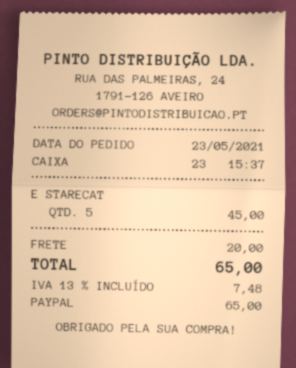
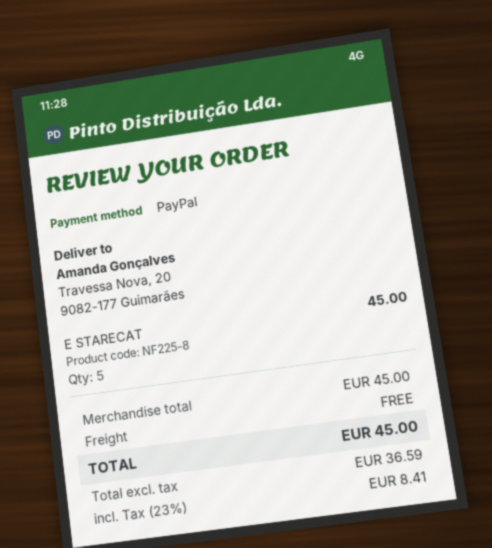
shipping: 20.00 -> 0.00
tax: 13% = 7.48 -> 23% = 8.41
total: 65.00 -> 45.00

